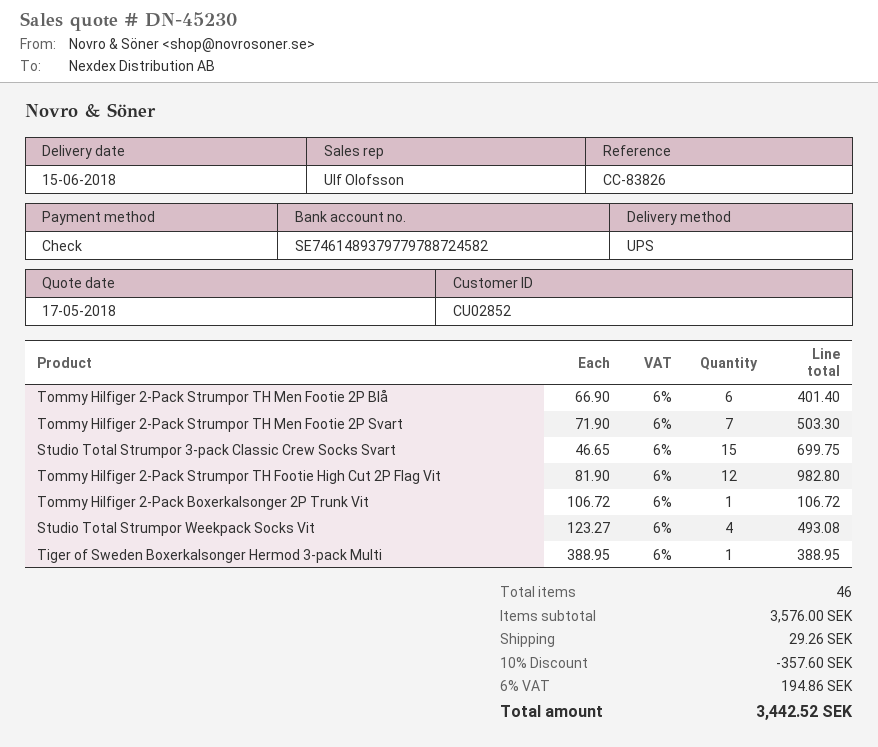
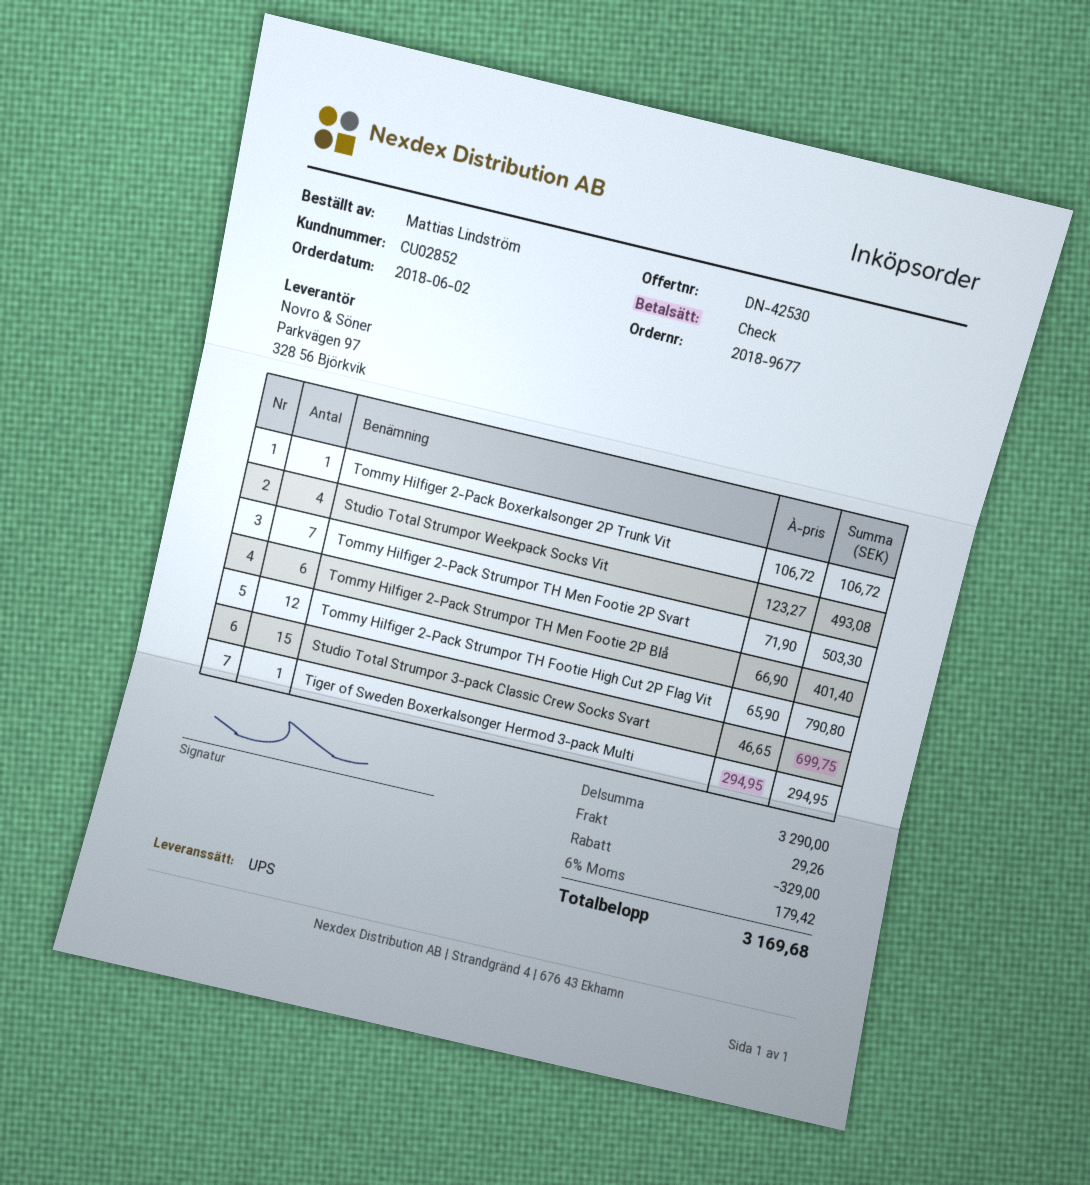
quote number: DN-45230 -> DN-42530
Tommy Hilfiger 2-Pack Strumpor TH Footie High Cut 2P Flag Vit: 12 x 81.90 = 982.80 -> 12 x 65.90 = 790.80
Tiger of Sweden Boxerkalsonger Hermod 3-pack Multi: 1 x 388.95 = 388.95 -> 1 x 294.95 = 294.95
subtotal: 3576.00 -> 3290.00
discount: 357.60 -> 329.00
tax: 6% = 194.86 -> 6% = 179.42
total: 3442.52 -> 3169.68

